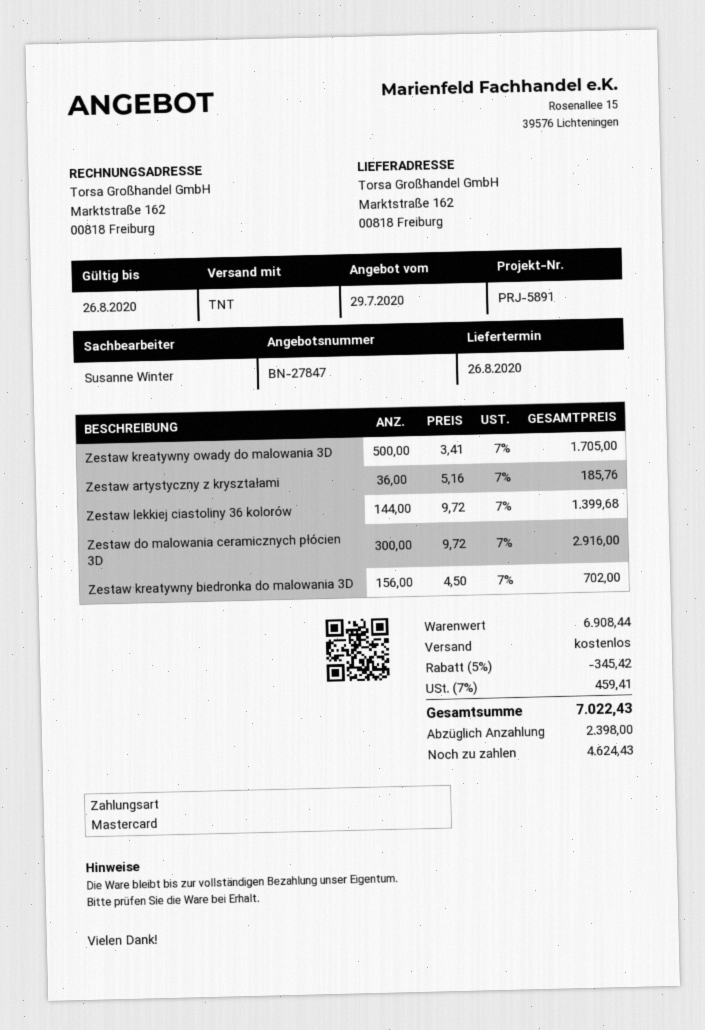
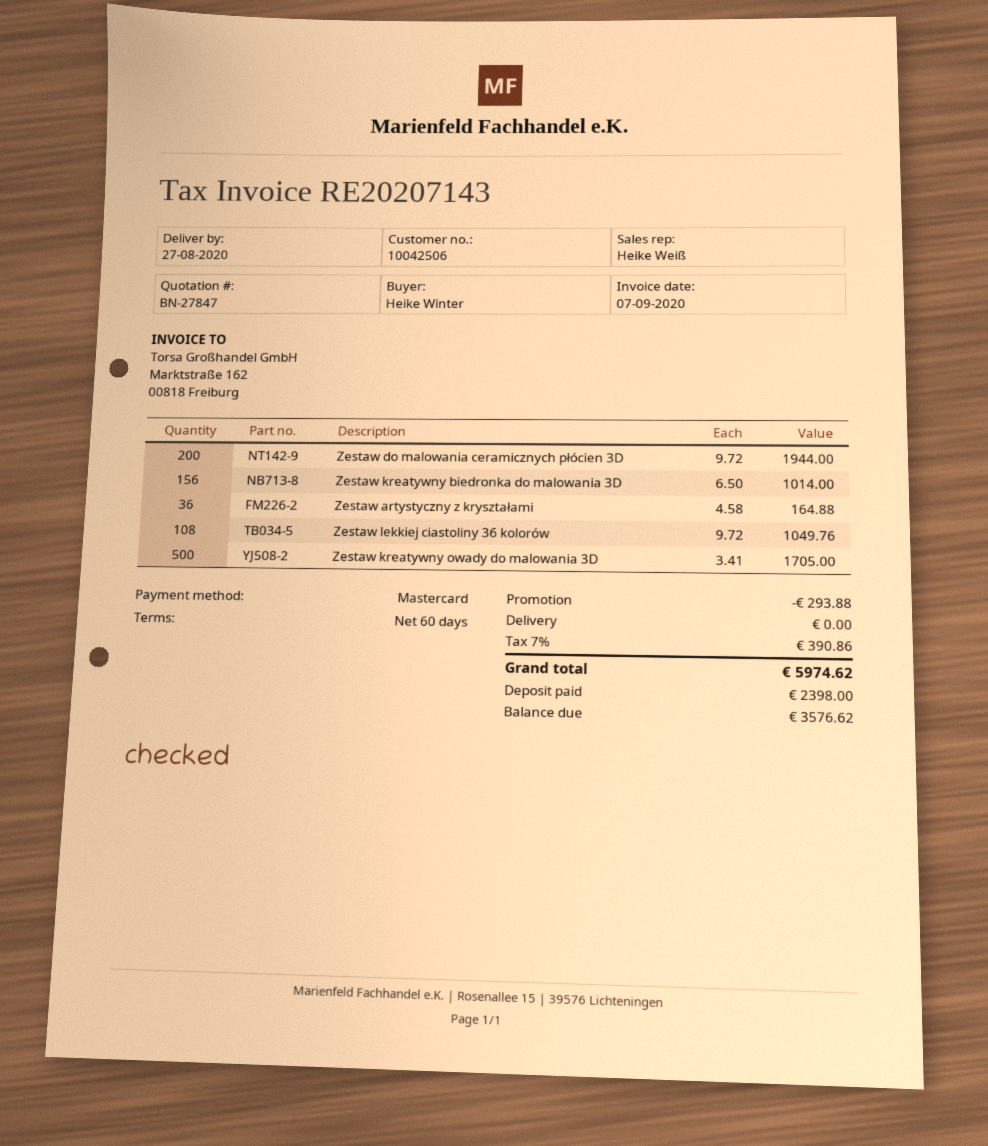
delivery date: 2020-08-26 -> 2020-08-27
sales rep: Susanne Winter -> Heike Weiß
Zestaw artystyczny z kryształami: 36 x 5.16 = 185.76 -> 36 x 4.58 = 164.88
Zestaw lekkiej ciastoliny 36 kolorów: 144 x 9.72 = 1399.68 -> 108 x 9.72 = 1049.76
Zestaw do malowania ceramicznych płócien 3D: 300 x 9.72 = 2916.00 -> 200 x 9.72 = 1944.00
Zestaw kreatywny biedronka do malowania 3D: 156 x 4.50 = 702.00 -> 156 x 6.50 = 1014.00
discount: 345.42 -> 293.88
tax: 7% = 459.41 -> 7% = 390.86
total: 7022.43 -> 5974.62
balance: 4624.43 -> 3576.62

